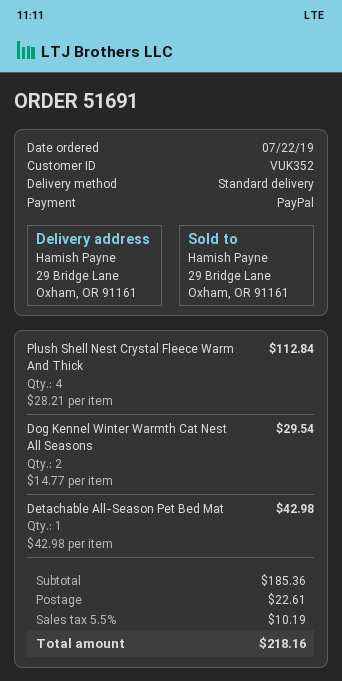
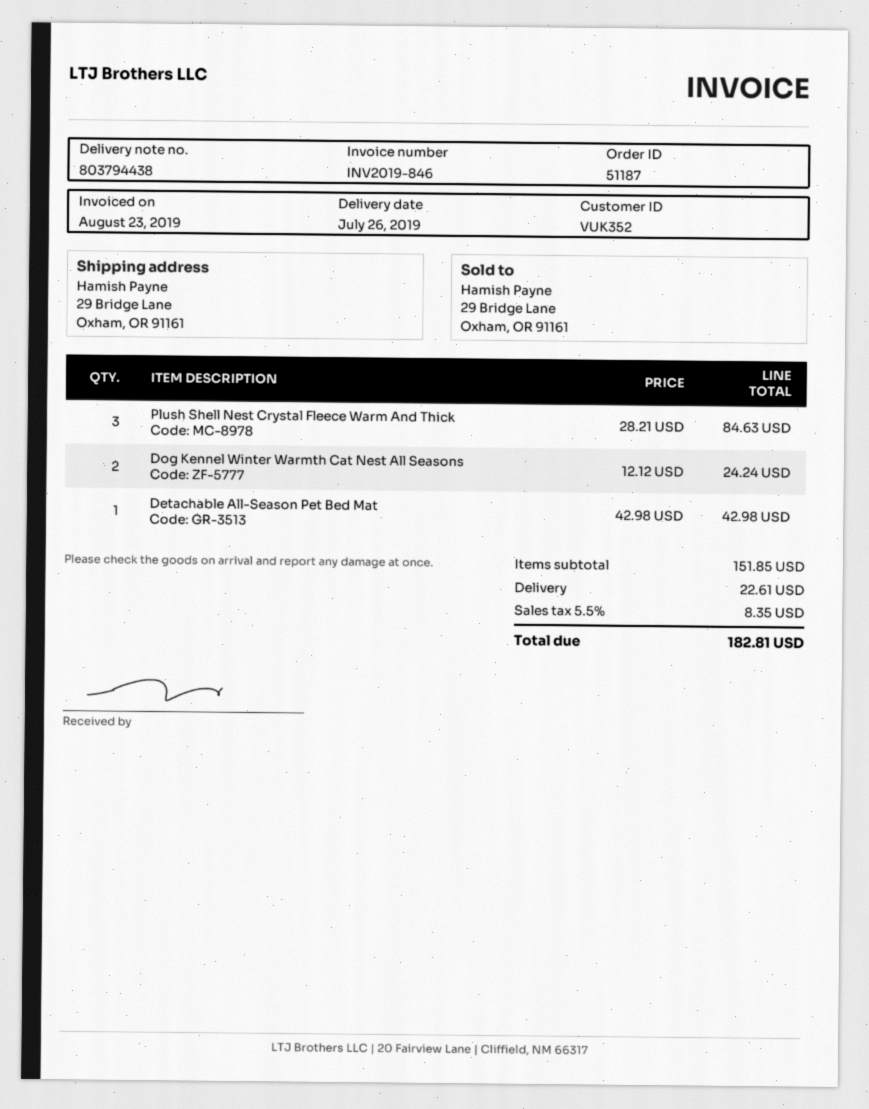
order number: 51691 -> 51187
Plush Shell Nest Crystal Fleece Warm And Thick: 4 x 28.21 = 112.84 -> 3 x 28.21 = 84.63
Dog Kennel Winter Warmth Cat Nest All Seasons: 2 x 14.77 = 29.54 -> 2 x 12.12 = 24.24
subtotal: 185.36 -> 151.85
tax: 5.5% = 10.19 -> 5.5% = 8.35
total: 218.16 -> 182.81

